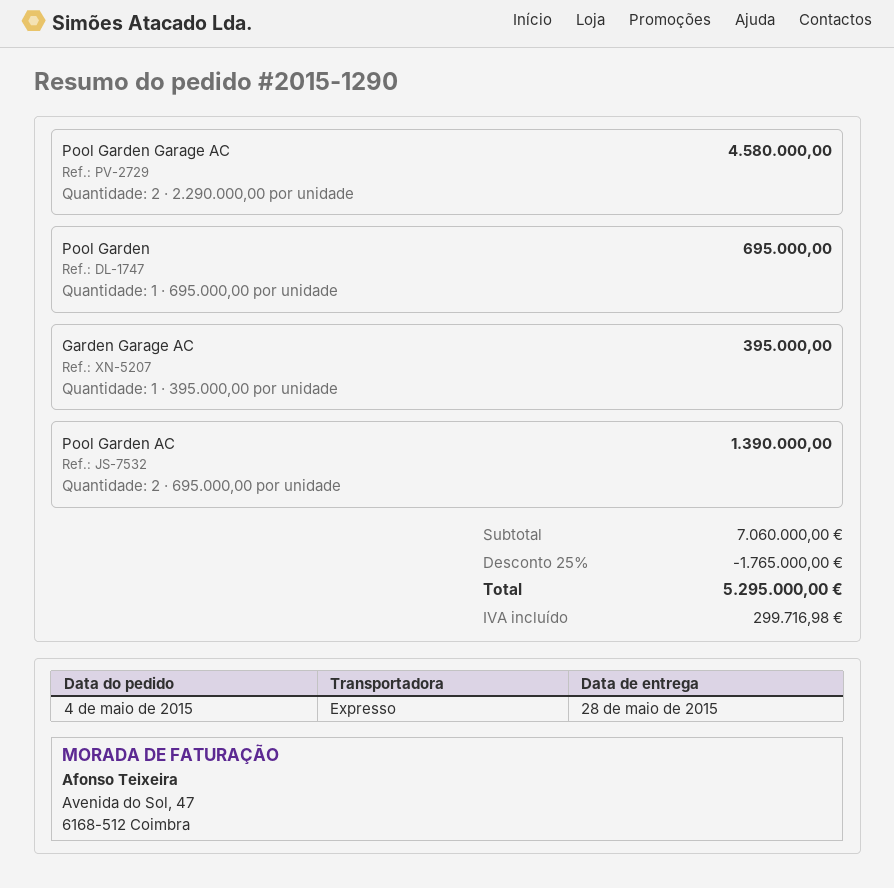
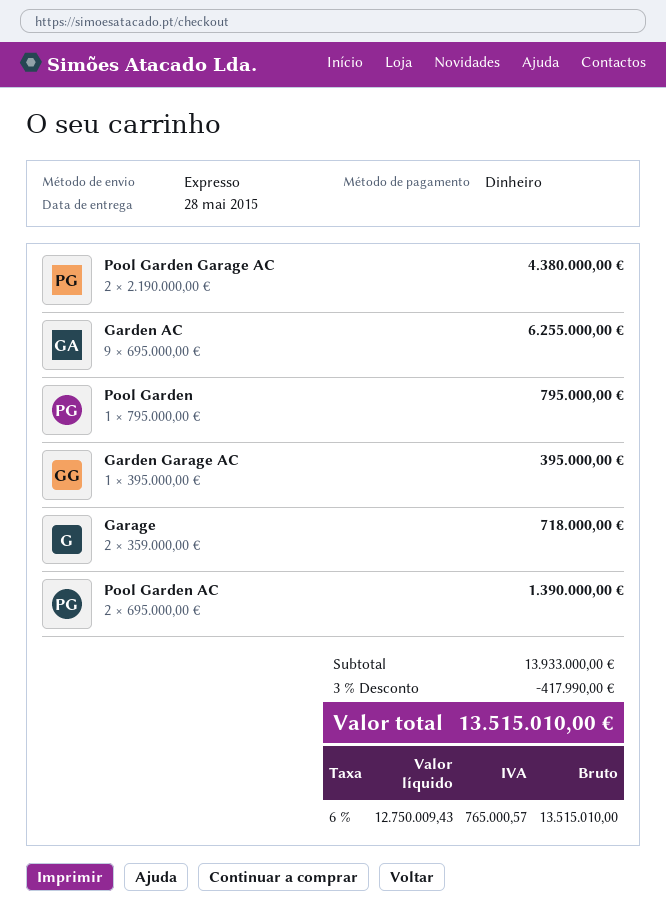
Pool Garden Garage AC: 2 x 2290000.00 = 4580000.00 -> 2 x 2190000.00 = 4380000.00
Pool Garden: 1 x 695000.00 = 695000.00 -> 1 x 795000.00 = 795000.00
Garden AC: none -> 9 x 695000.00 = 6255000.00
Garage: none -> 2 x 359000.00 = 718000.00
subtotal: 7060000.00 -> 13933000.00
discount: 25% = 1765000.00 -> 3% = 417990.00
tax: 299716.98 -> 765000.57
total: 5295000.00 -> 13515010.00

